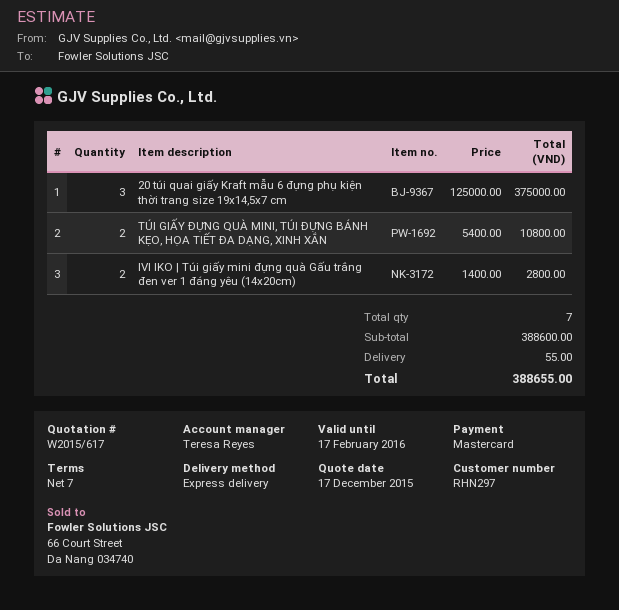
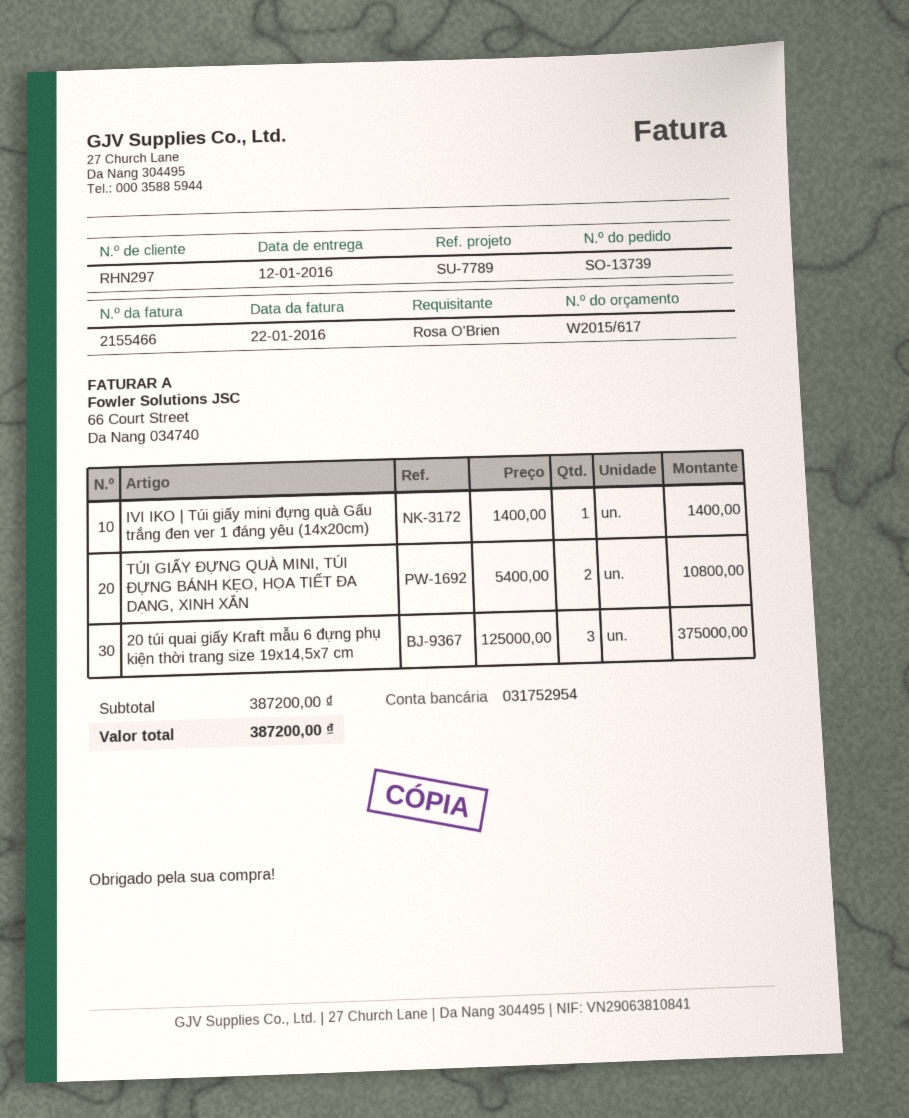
IVI IKO | Túi giấy mini đựng quà Gấu trắng đen ver 1 đáng yêu (14x20cm): 2 x 1400.00 = 2800.00 -> 1 x 1400.00 = 1400.00
subtotal: 388600.00 -> 387200.00
shipping: 55.00 -> none
total: 388655.00 -> 387200.00

